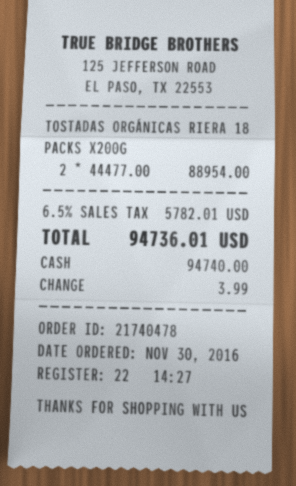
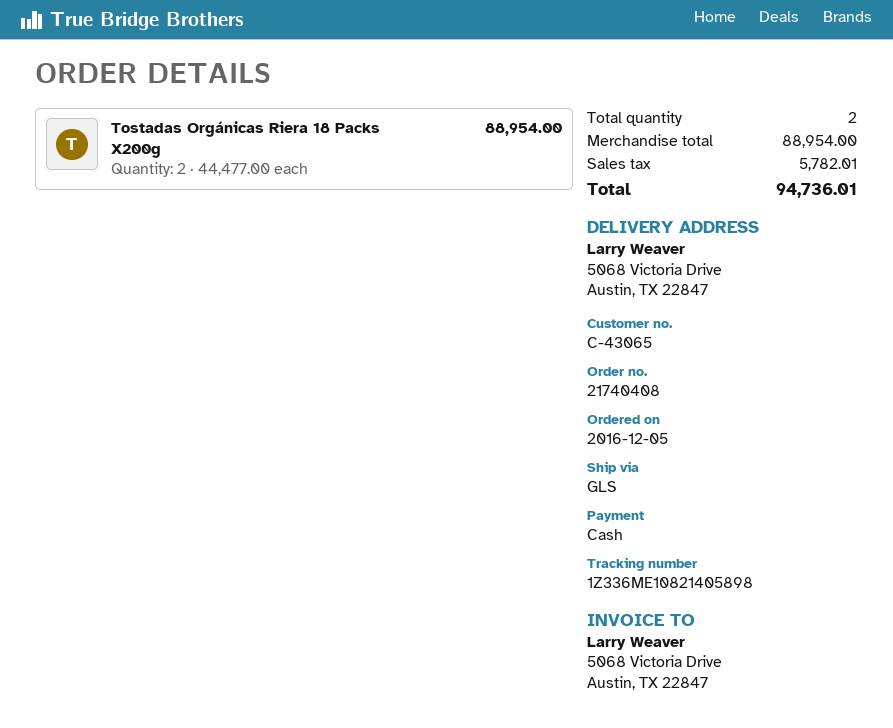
order number: 21740478 -> 21740408
order date: 2016-11-30 -> 2016-12-05

